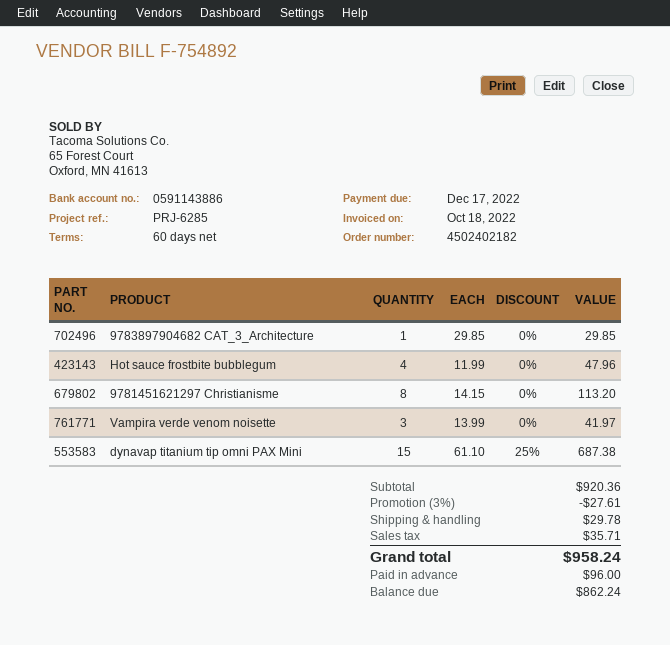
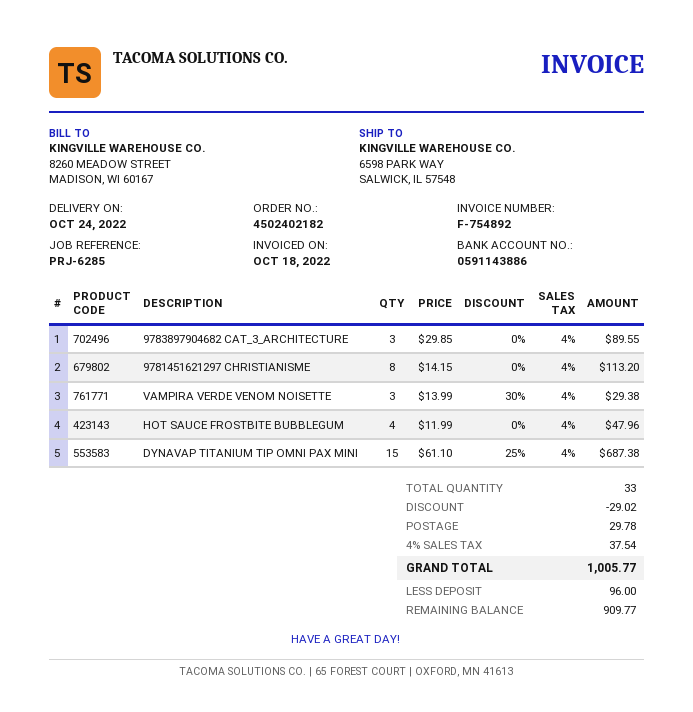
9783897904682 CAT_3_Architecture: 1 x 29.85 = 29.85 -> 3 x 29.85 = 89.55
Vampira verde venom noisette: 3 x 13.99 = 41.97 -> 3 x 13.99 - 30% = 29.38
discount: 27.61 -> 29.02
tax: 35.71 -> 37.54
total: 958.24 -> 1005.77
balance: 862.24 -> 909.77

